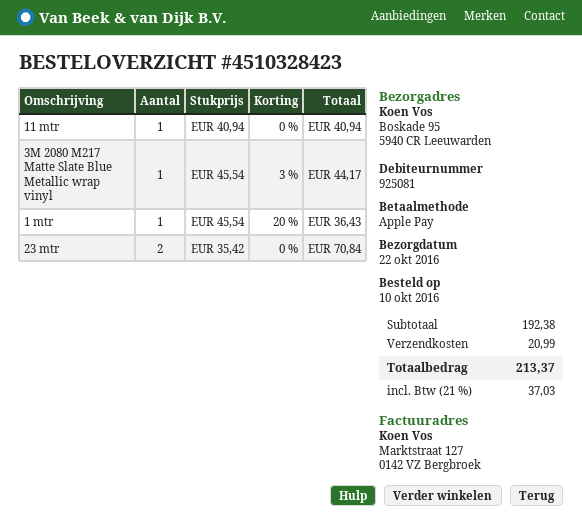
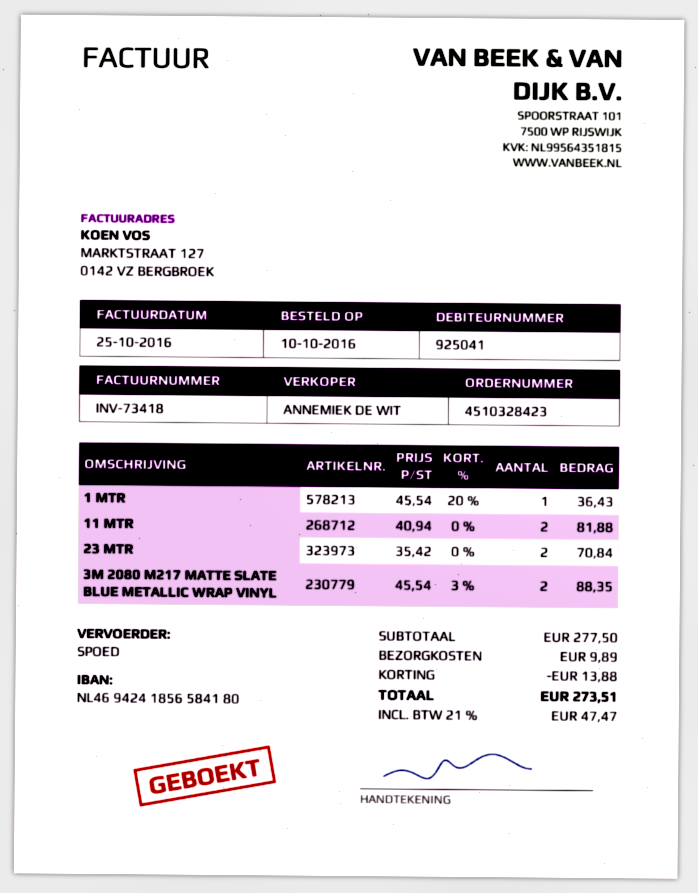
customer number: 925081 -> 925041
11 mtr: 1 x 40.94 = 40.94 -> 2 x 40.94 = 81.88
3M 2080 M217 Matte Slate Blue Metallic wrap vinyl: 1 x 45.54 - 3% = 44.17 -> 2 x 45.54 - 3% = 88.35
subtotal: 192.38 -> 277.50
discount: none -> 13.88
shipping: 20.99 -> 9.89
tax: 21% = 37.03 -> 21% = 47.47
total: 213.37 -> 273.51

